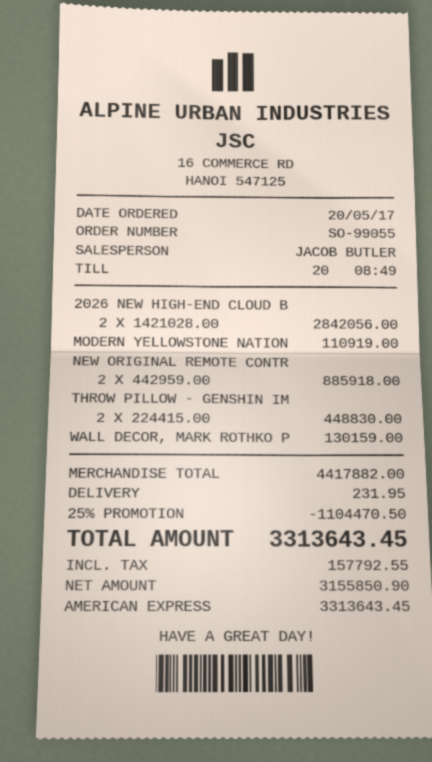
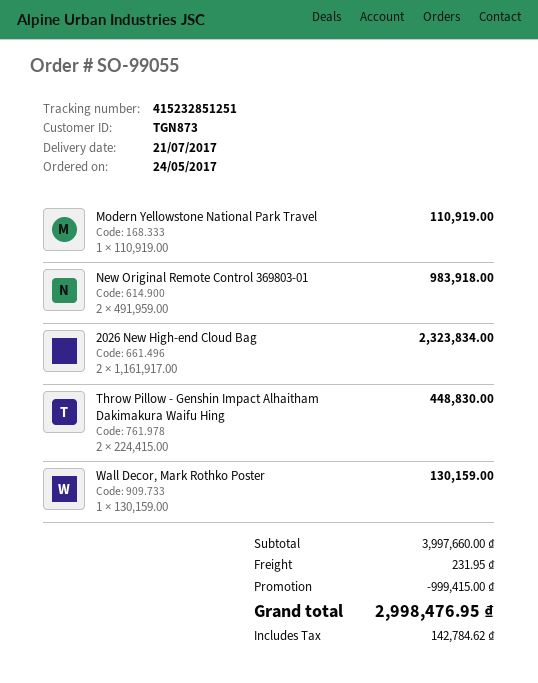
order date: 2017-05-20 -> 2017-05-24
2026 NEW HIGH-END CLOUD B: 2 x 1421028.00 = 2842056.00 -> 2 x 1161917.00 = 2323834.00
NEW ORIGINAL REMOTE CONTR: 2 x 442959.00 = 885918.00 -> 2 x 491959.00 = 983918.00
subtotal: 4417882.00 -> 3997660.00
discount: 1104470.50 -> 999415.00
tax: 157792.55 -> 142784.62
total: 3313643.45 -> 2998476.95

